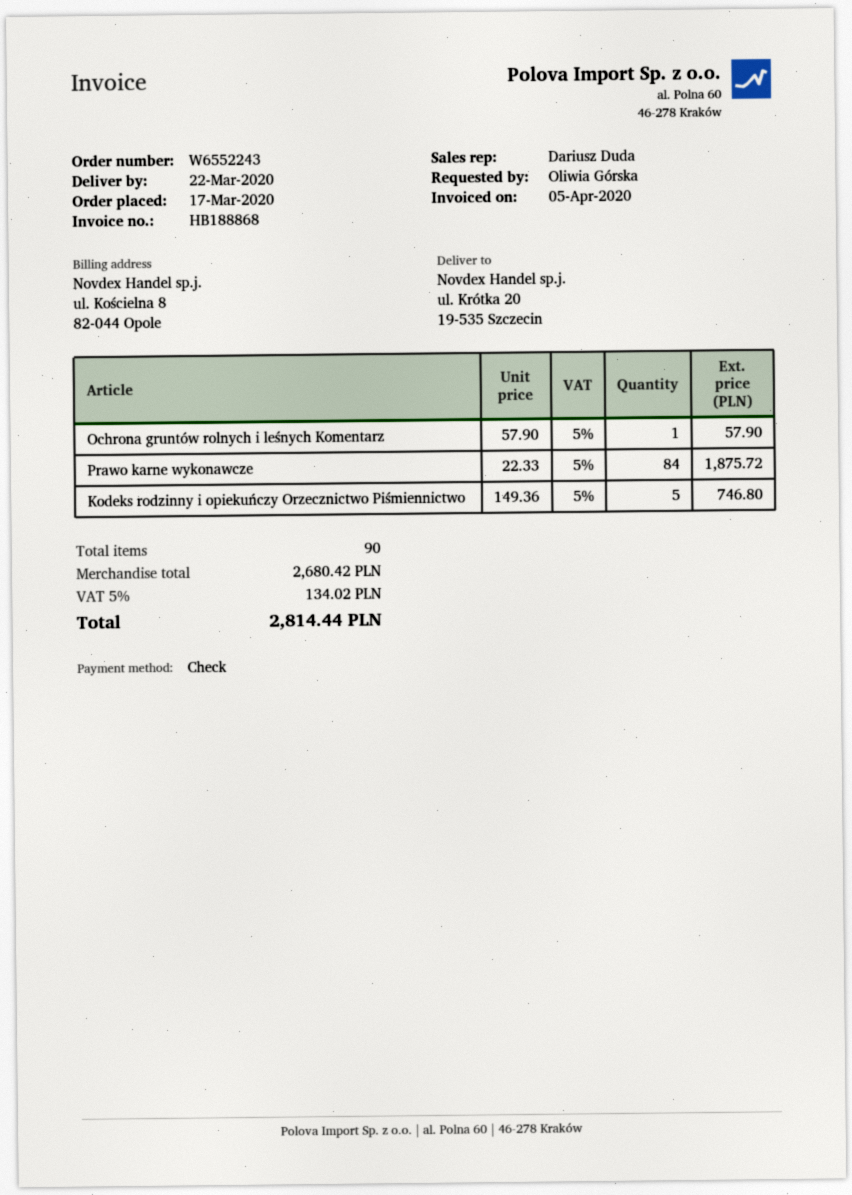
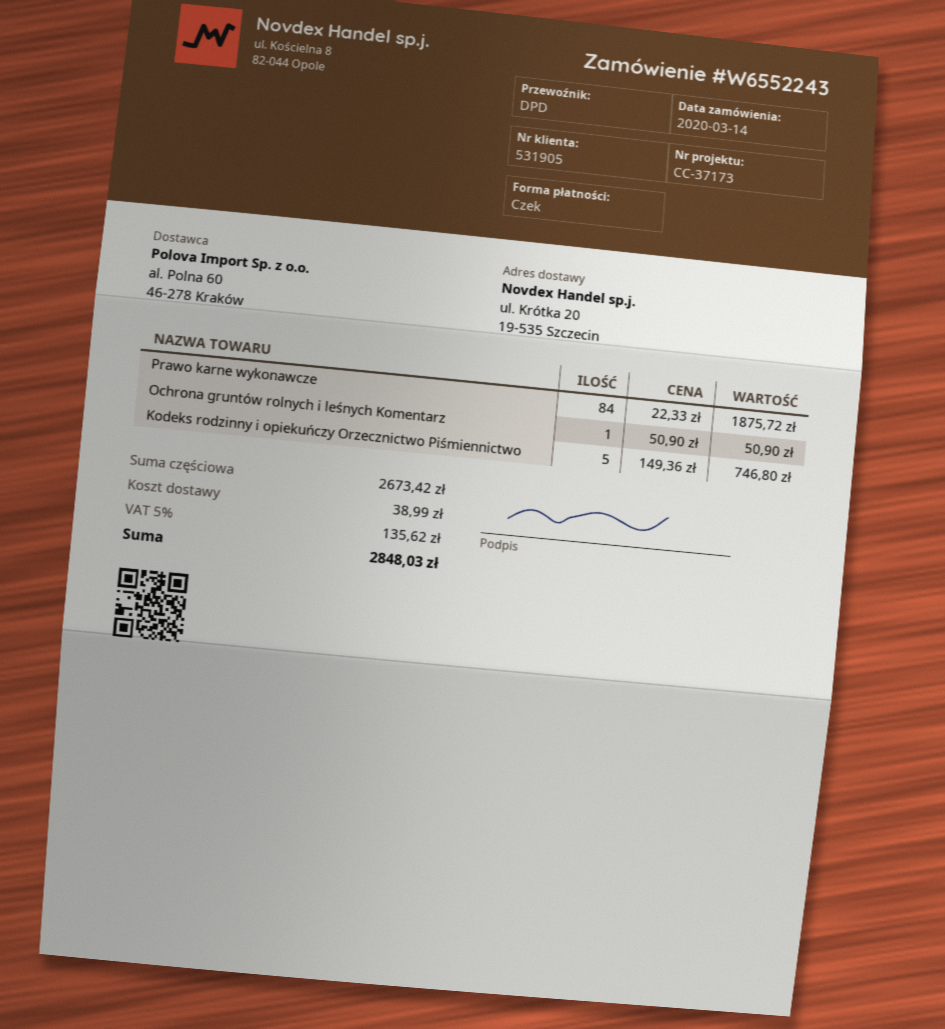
order date: 2020-03-17 -> 2020-03-14
Ochrona gruntów rolnych i leśnych Komentarz: 1 x 57.90 = 57.90 -> 1 x 50.90 = 50.90
subtotal: 2680.42 -> 2673.42
shipping: none -> 38.99
tax: 5% = 134.02 -> 5% = 135.62
total: 2814.44 -> 2848.03

